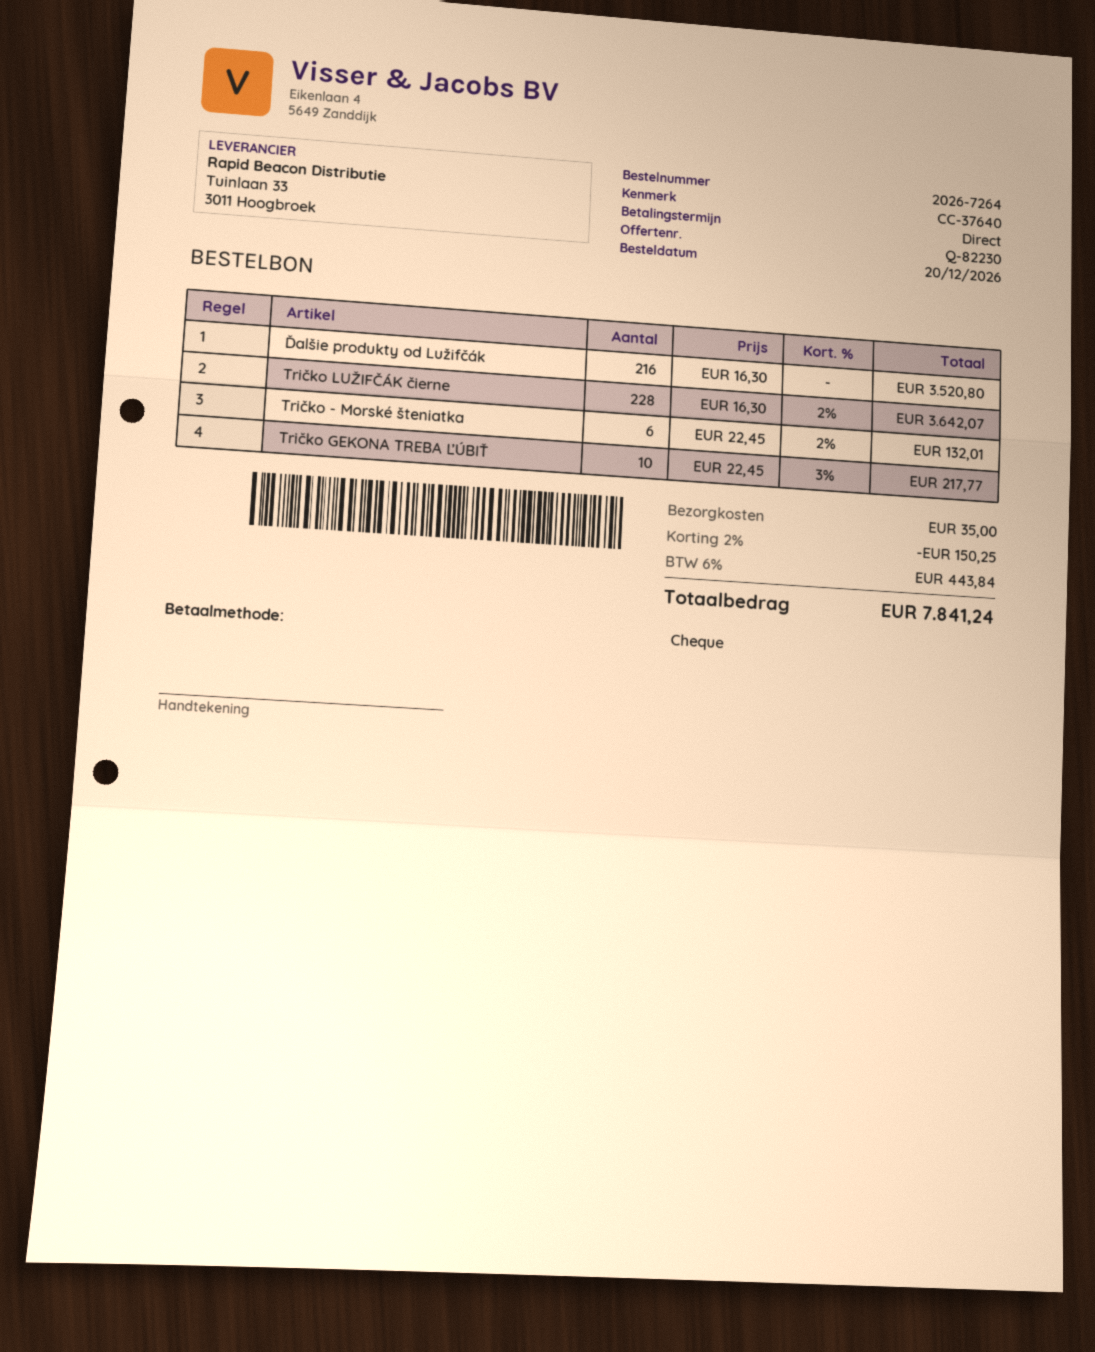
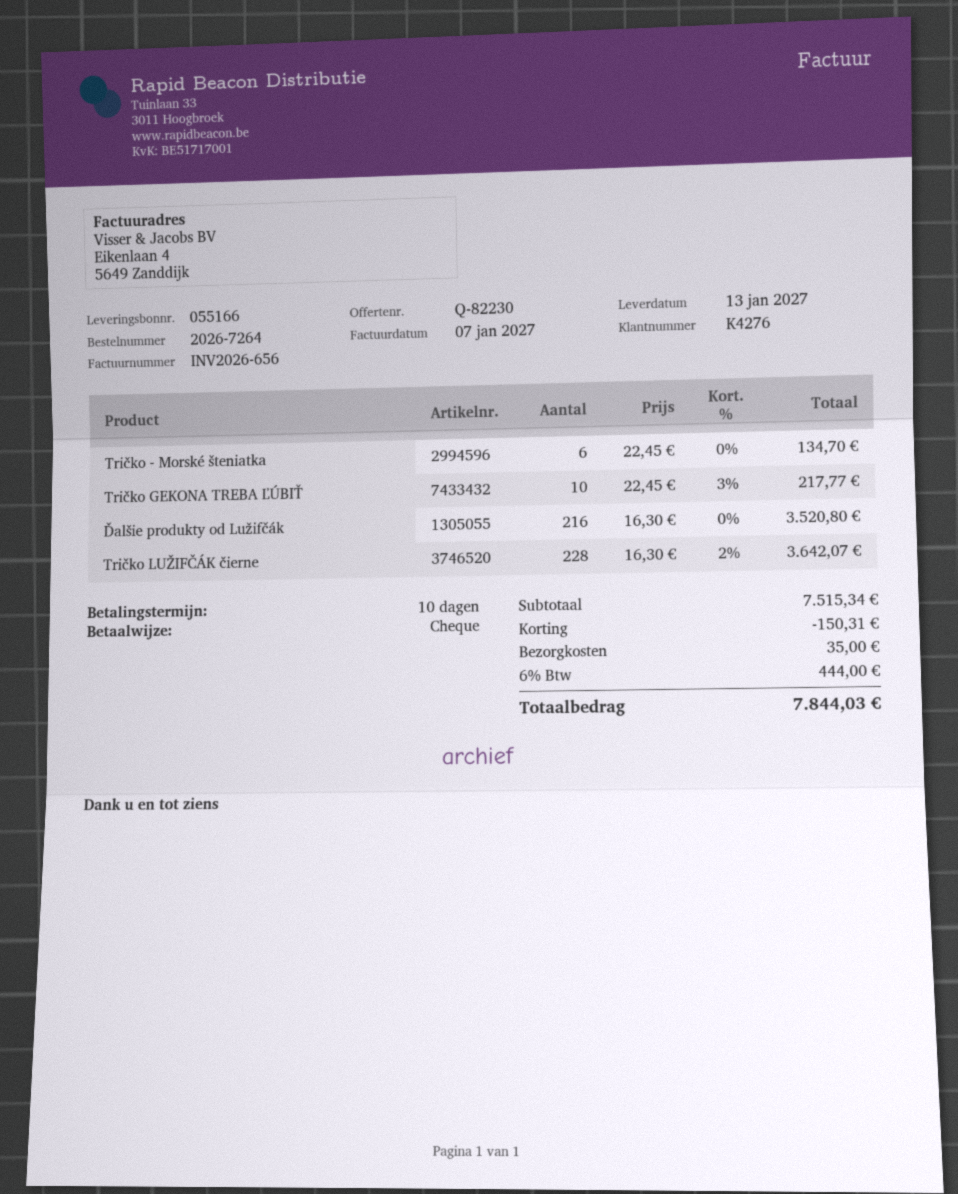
payment terms: on receipt -> 10 days
Tričko - Morské šteniatka: 6 x 22.45 - 2% = 132.01 -> 6 x 22.45 = 134.70
discount: 150.25 -> 150.31
tax: 6% = 443.84 -> 6% = 444.00
total: 7841.24 -> 7844.03

